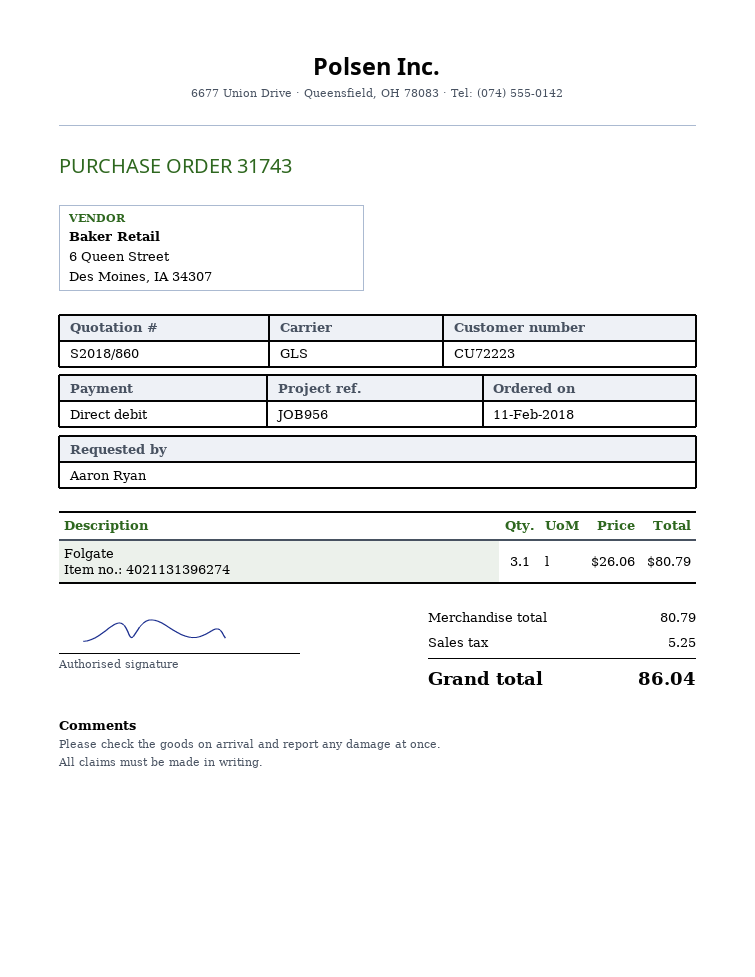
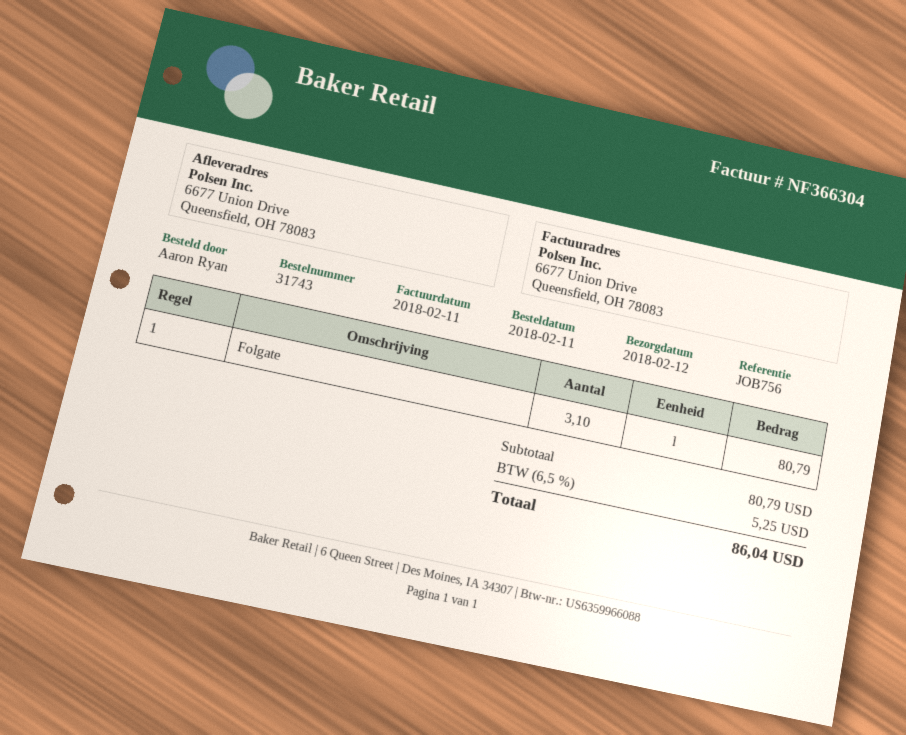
reference: JOB956 -> JOB756

